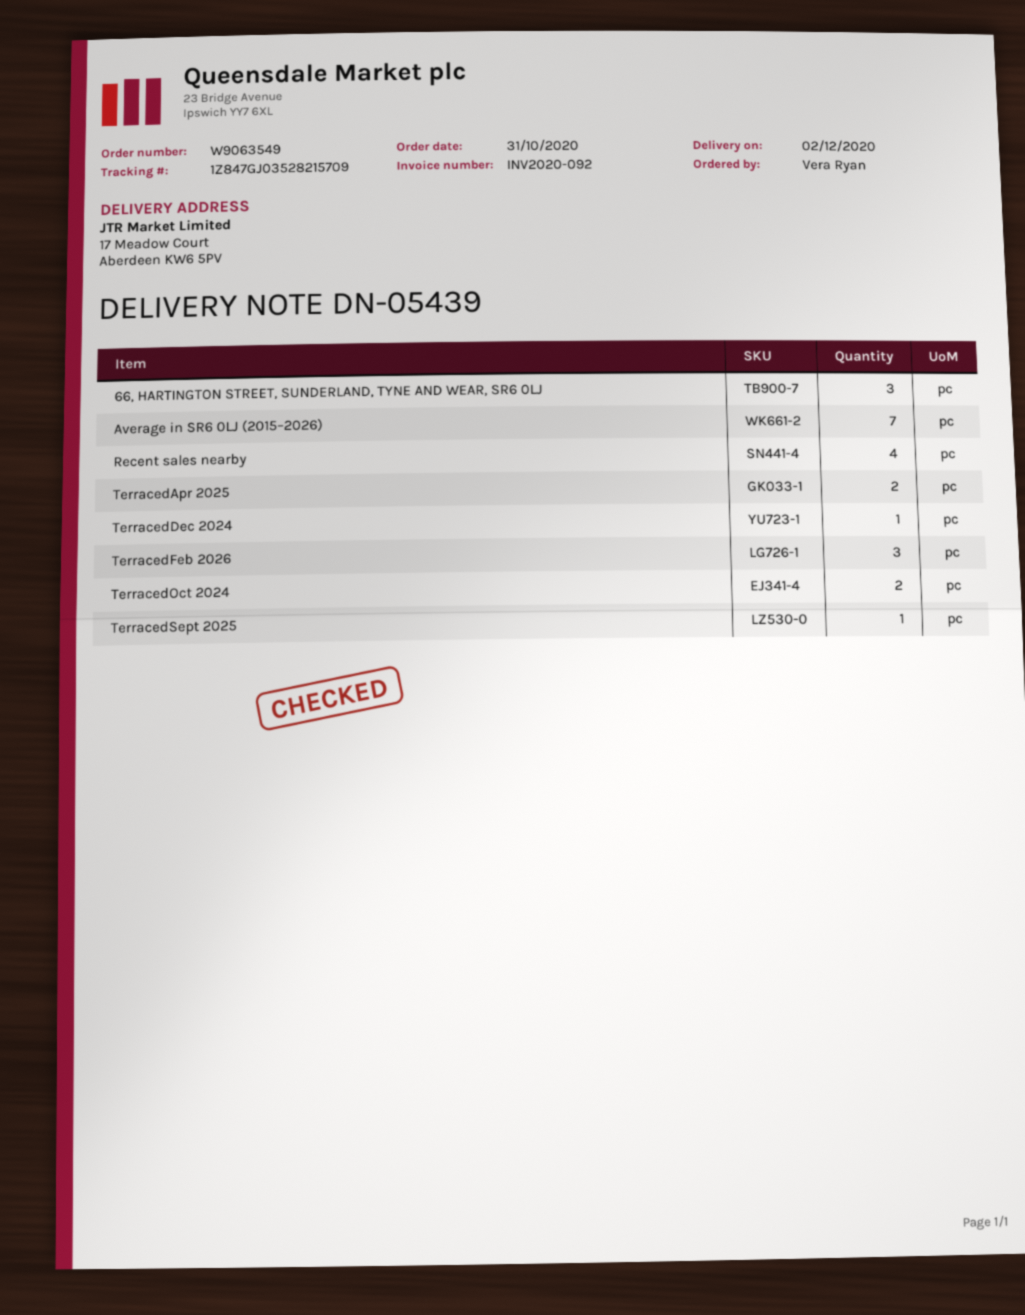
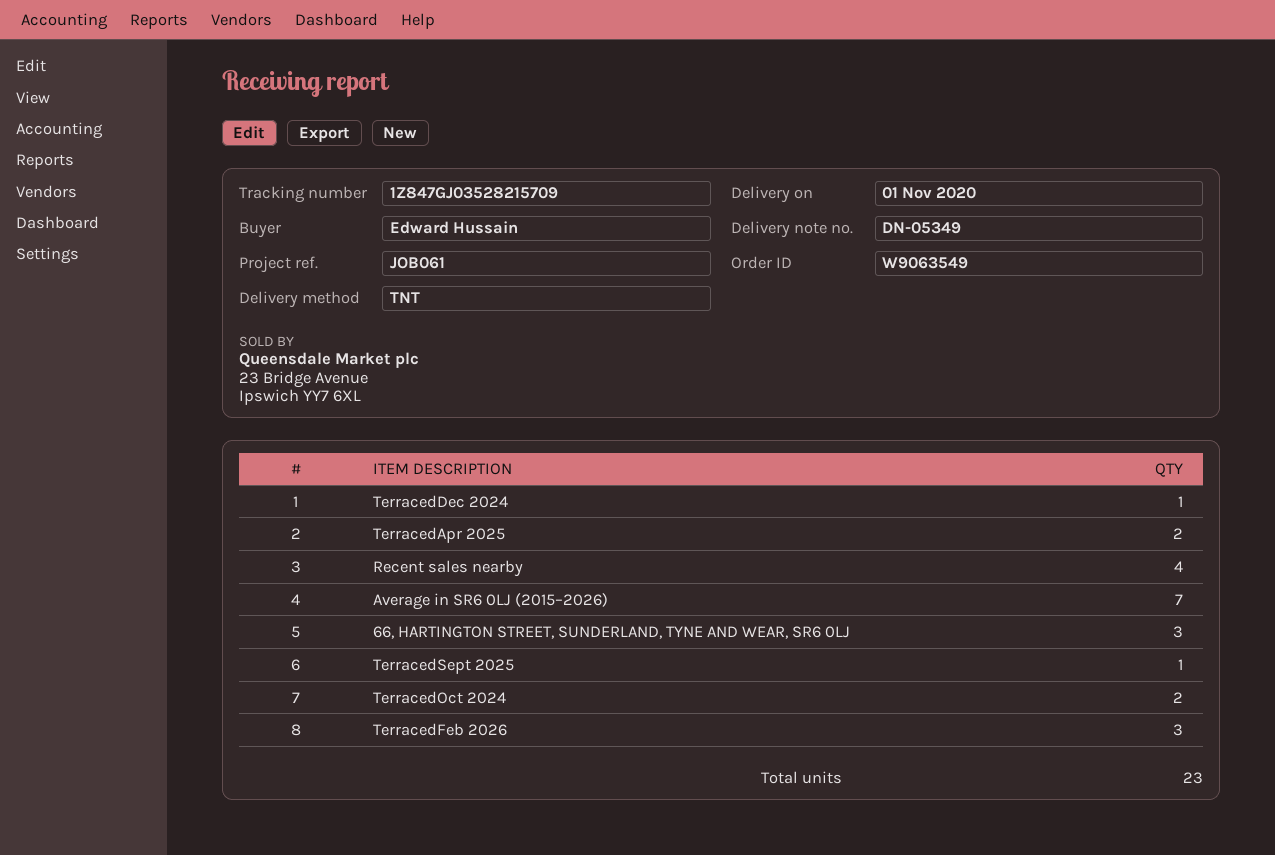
delivery note number: DN-05439 -> DN-05349
delivery date: 2020-12-02 -> 2020-11-01
ordered by: Vera Ryan -> Edward Hussain

